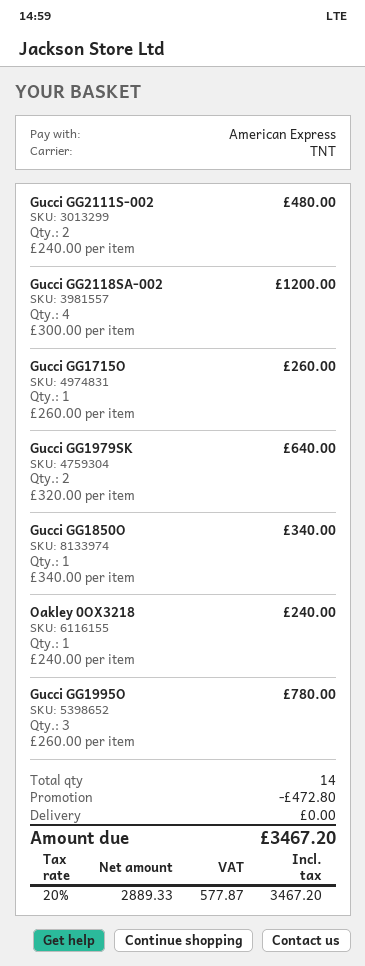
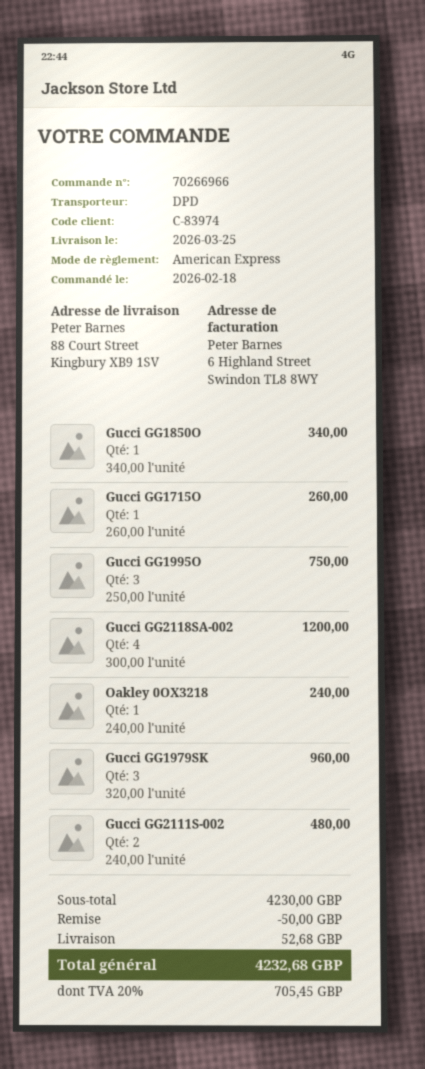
shipping method: TNT -> DPD
Gucci GG1979SK: 2 x 320.00 = 640.00 -> 3 x 320.00 = 960.00
Gucci GG1995O: 3 x 260.00 = 780.00 -> 3 x 250.00 = 750.00
discount: 472.80 -> 50.00
shipping: 0.00 -> 52.68
tax: 20% = 577.87 -> 20% = 705.45
total: 3467.20 -> 4232.68

